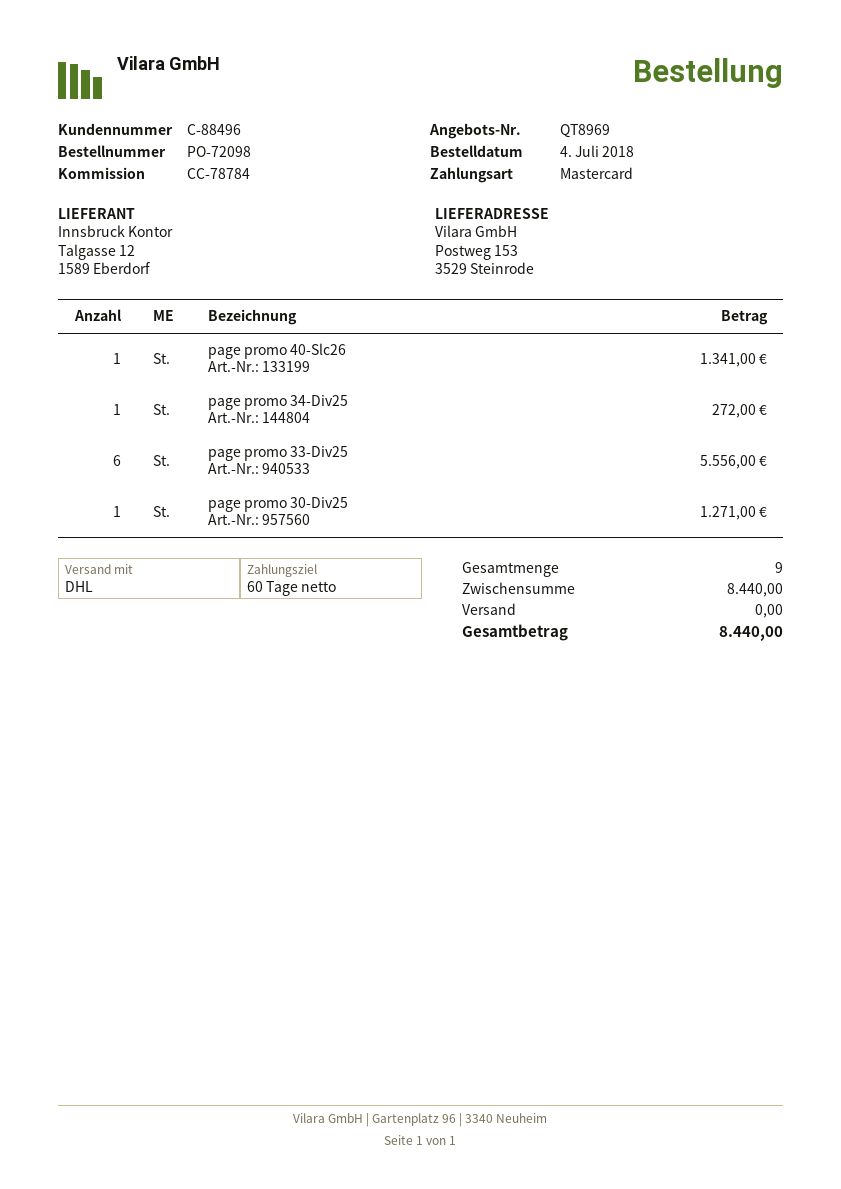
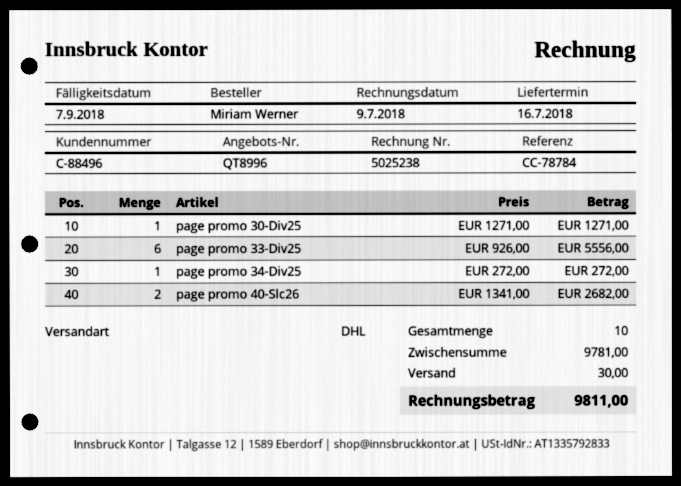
quote number: QT8969 -> QT8996
page promo 40-Slc26: 1 for 1341.00 -> 2 for 2682.00
total quantity: 9 -> 10
subtotal: 8440.00 -> 9781.00
shipping: 0.00 -> 30.00
total: 8440.00 -> 9811.00

